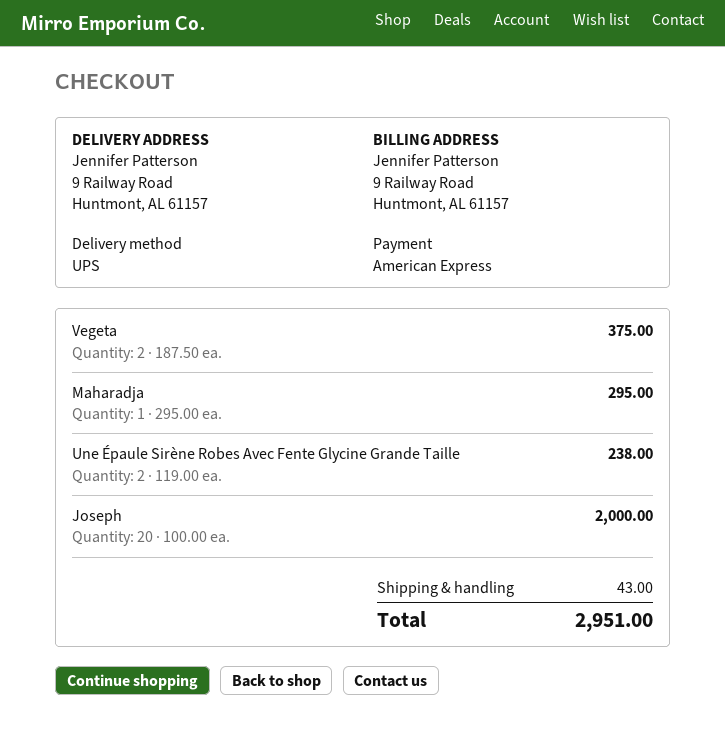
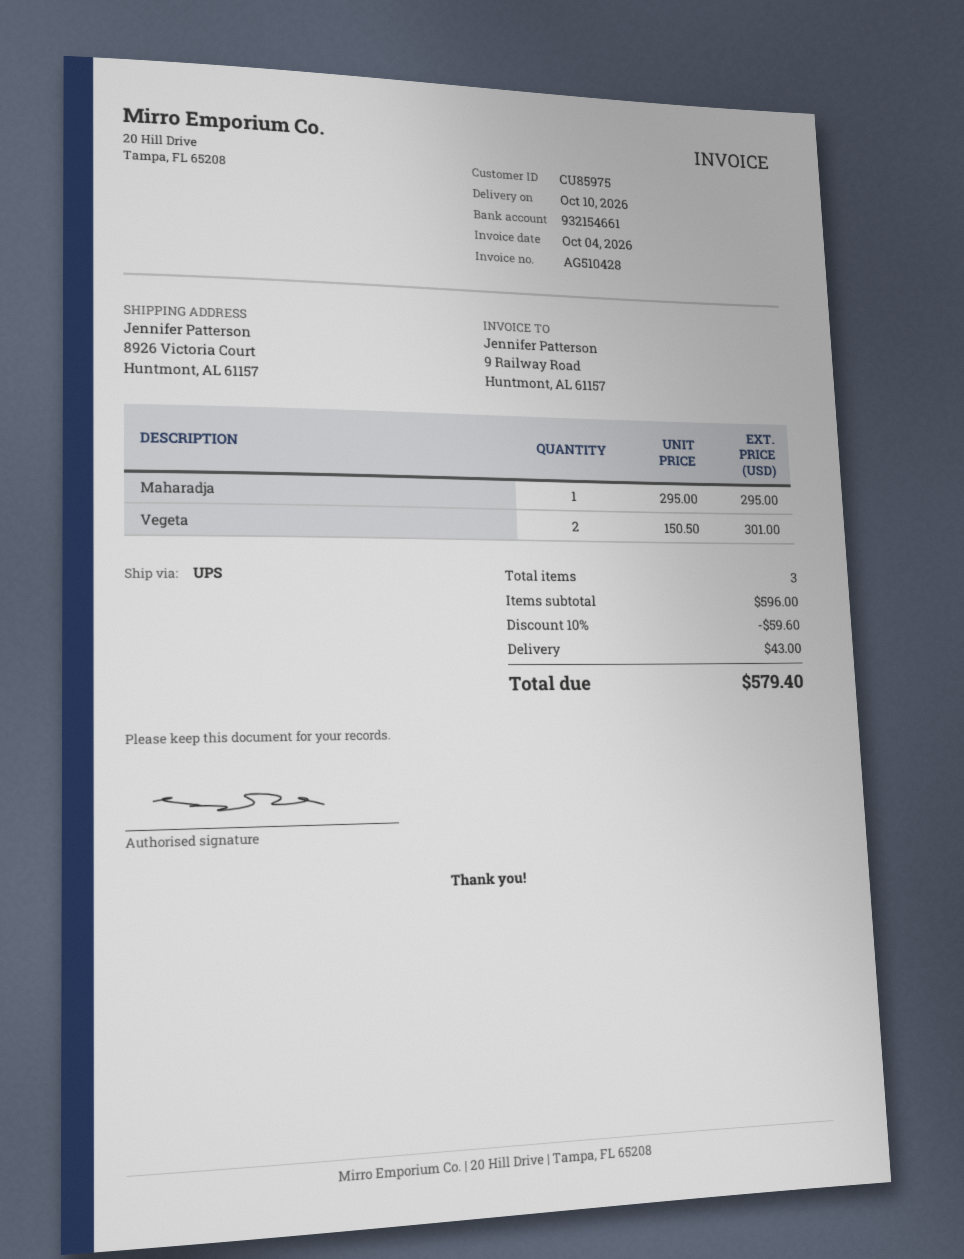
ship to: 9 Railway Road, Huntmont, AL 61157 -> 8926 Victoria Court, Huntmont, AL 61157
Vegeta: 2 x 187.50 = 375.00 -> 2 x 150.50 = 301.00
Une Épaule Sirène Robes Avec Fente Glycine Grande Taille: 2 x 119.00 = 238.00 -> none
Joseph: 20 x 100.00 = 2000.00 -> none
discount: none -> 10% = 59.60
total: 2951.00 -> 579.40

